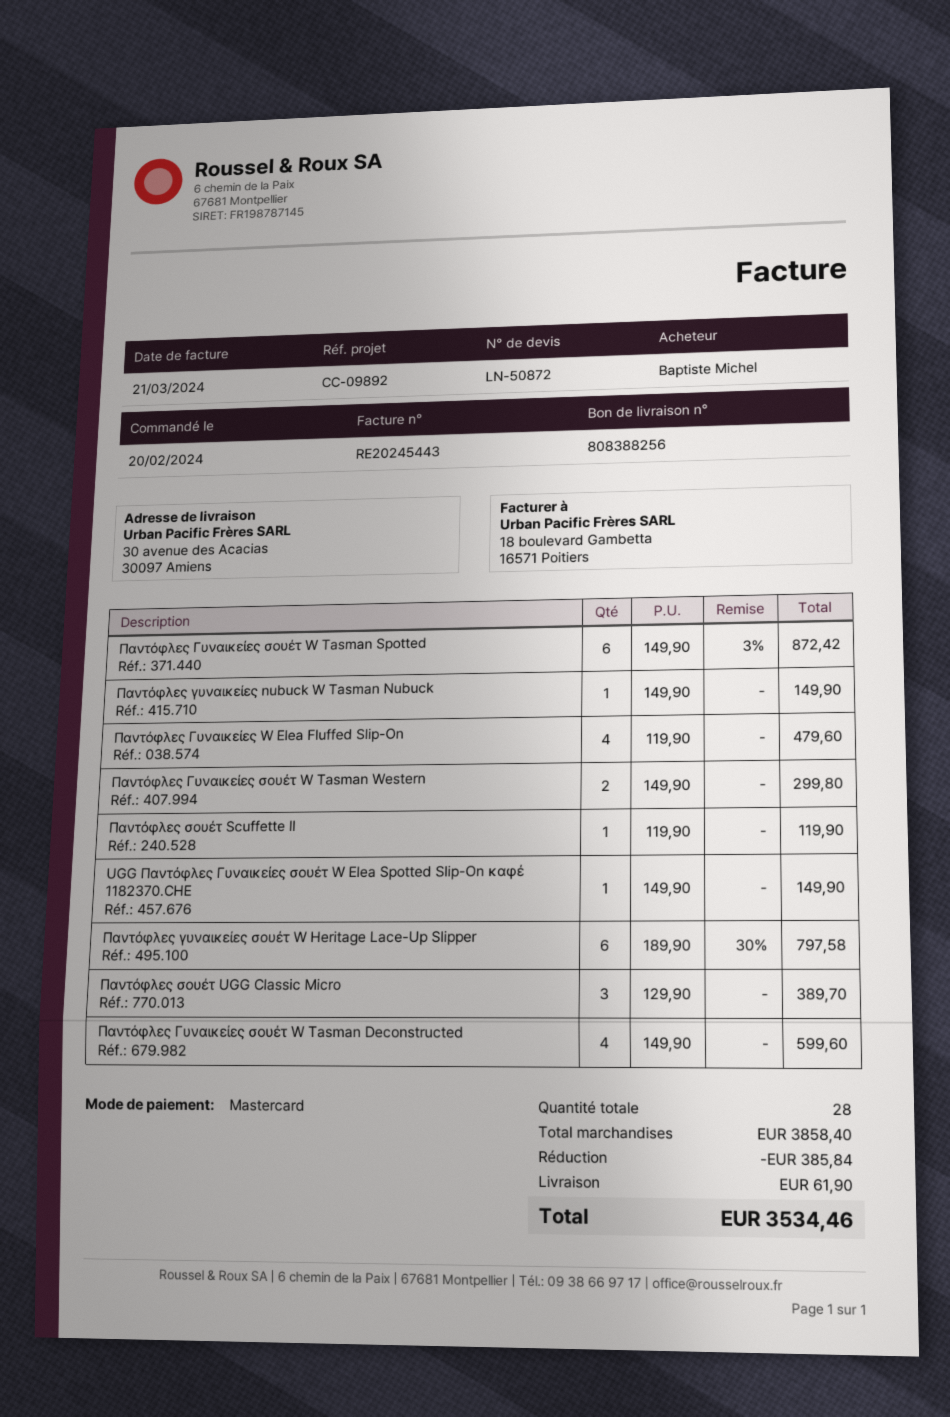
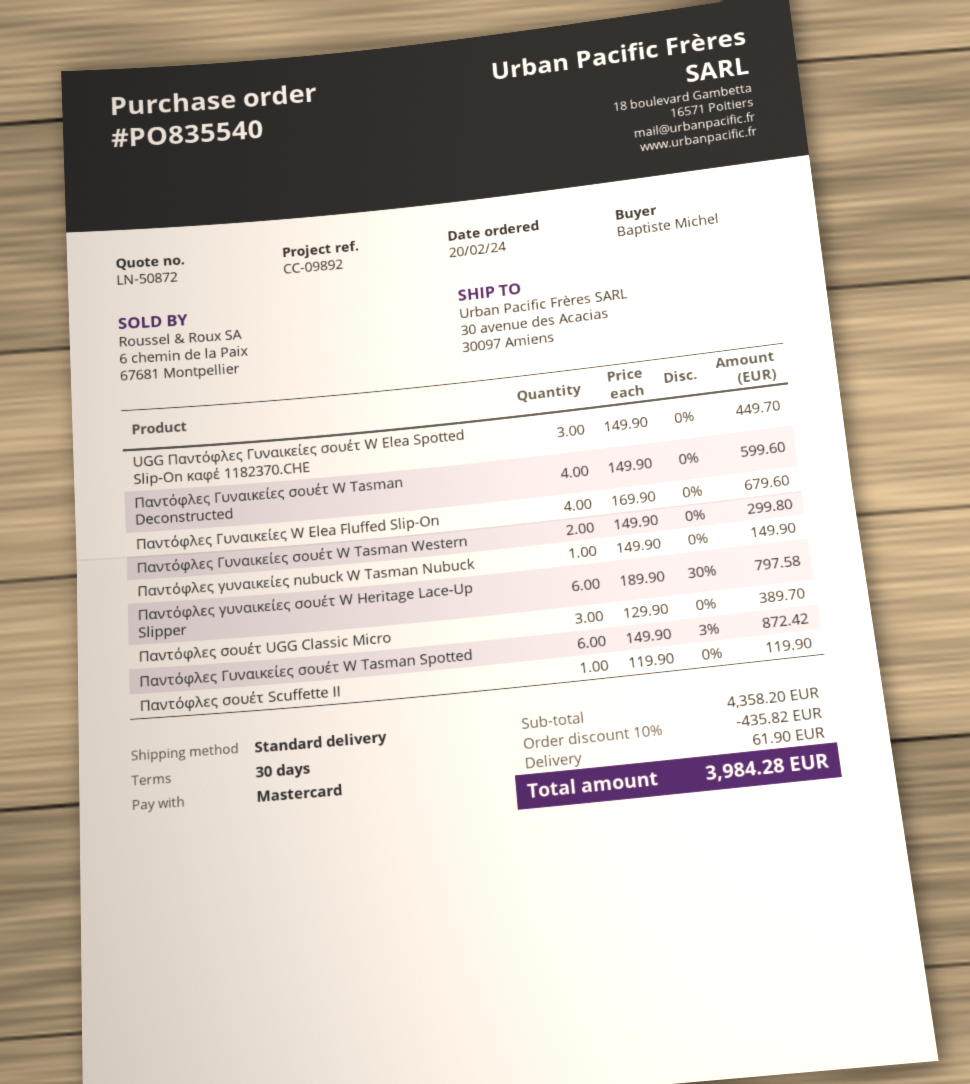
Παντόφλες Γυναικείες W Elea Fluffed Slip-On: 4 x 119.90 = 479.60 -> 4 x 169.90 = 679.60
UGG Παντόφλες Γυναικείες σουέτ W Elea Spotted Slip-On καφέ 1182370.CHE: 1 x 149.90 = 149.90 -> 3 x 149.90 = 449.70
subtotal: 3858.40 -> 4358.20
discount: 385.84 -> 435.82
total: 3534.46 -> 3984.28

